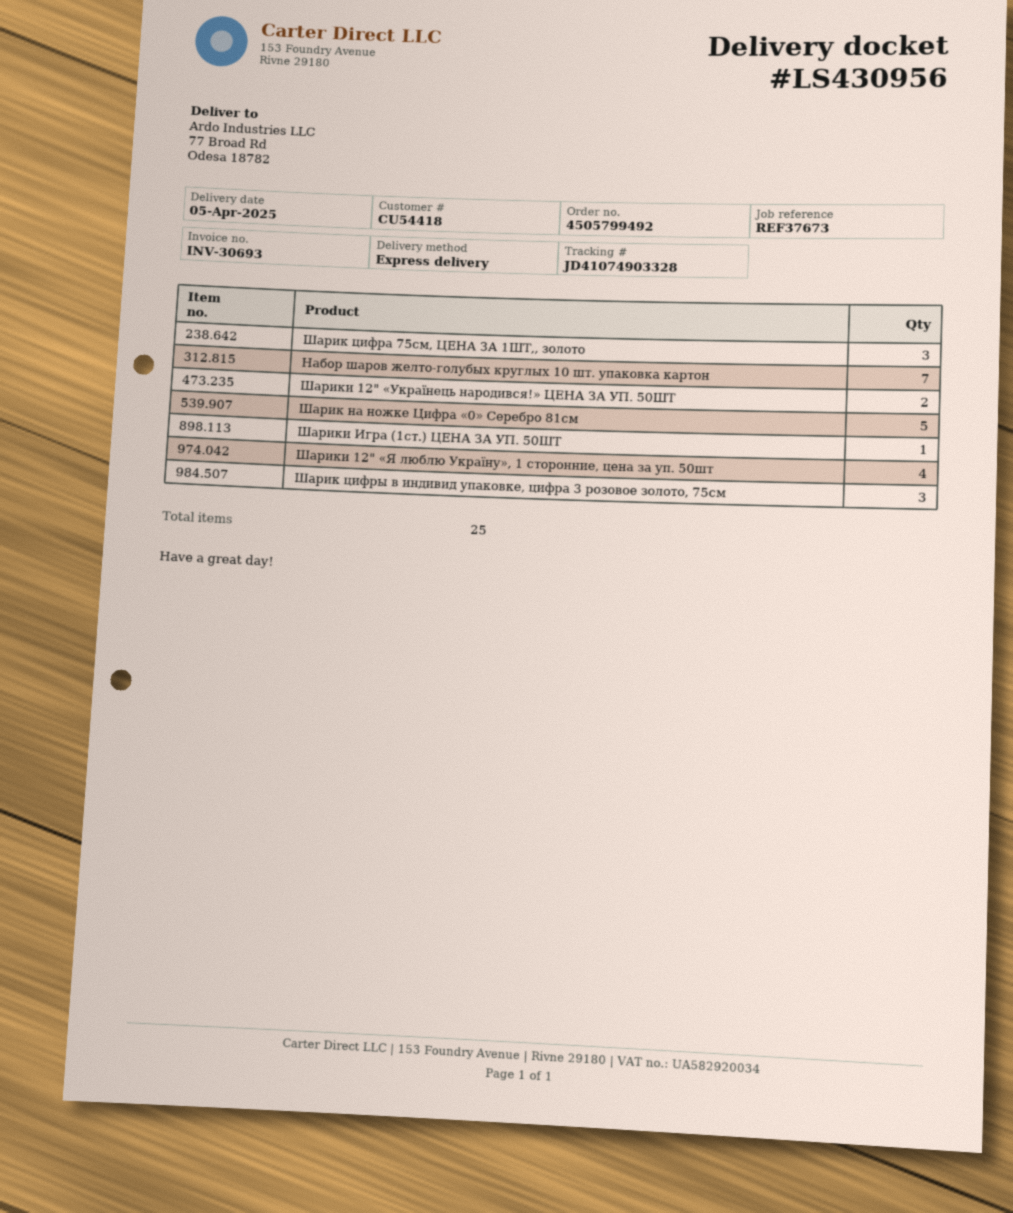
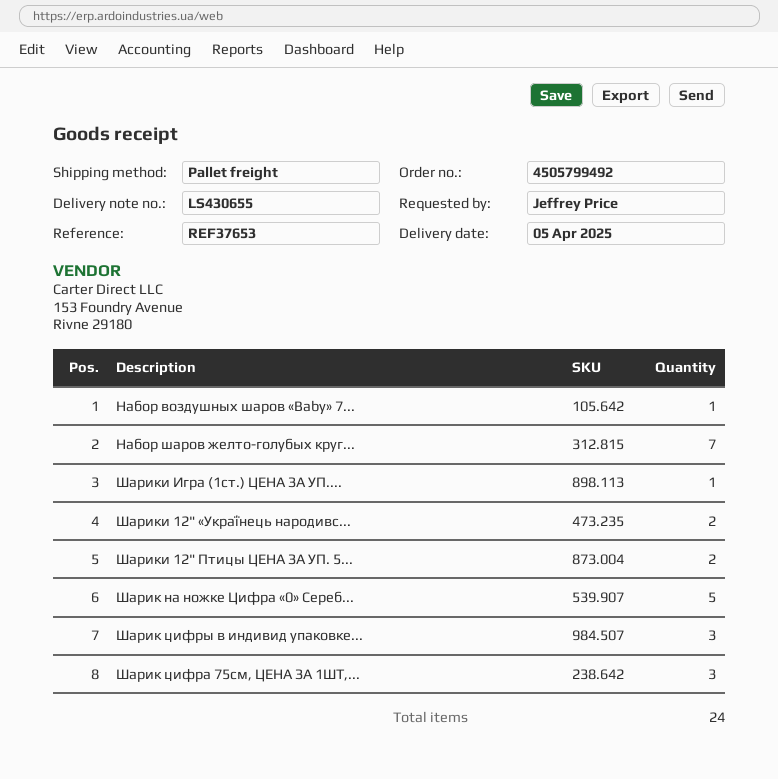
delivery note number: LS430956 -> LS430655
reference: REF37673 -> REF37653
shipping method: express -> pallet freight
Шарики 12" «Я люблю Україну», 1 сторонние, цена за уп. 50шт: 4 -> none
Набор воздушных шаров «Baby» 7...: none -> 1
Шарики 12" Птицы ЦЕНА ЗА УП. 5...: none -> 2
total quantity: 25 -> 24

